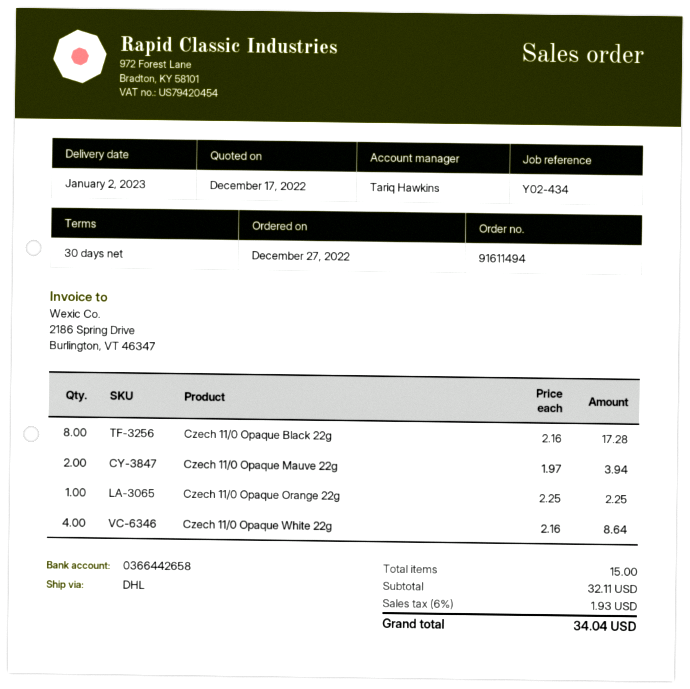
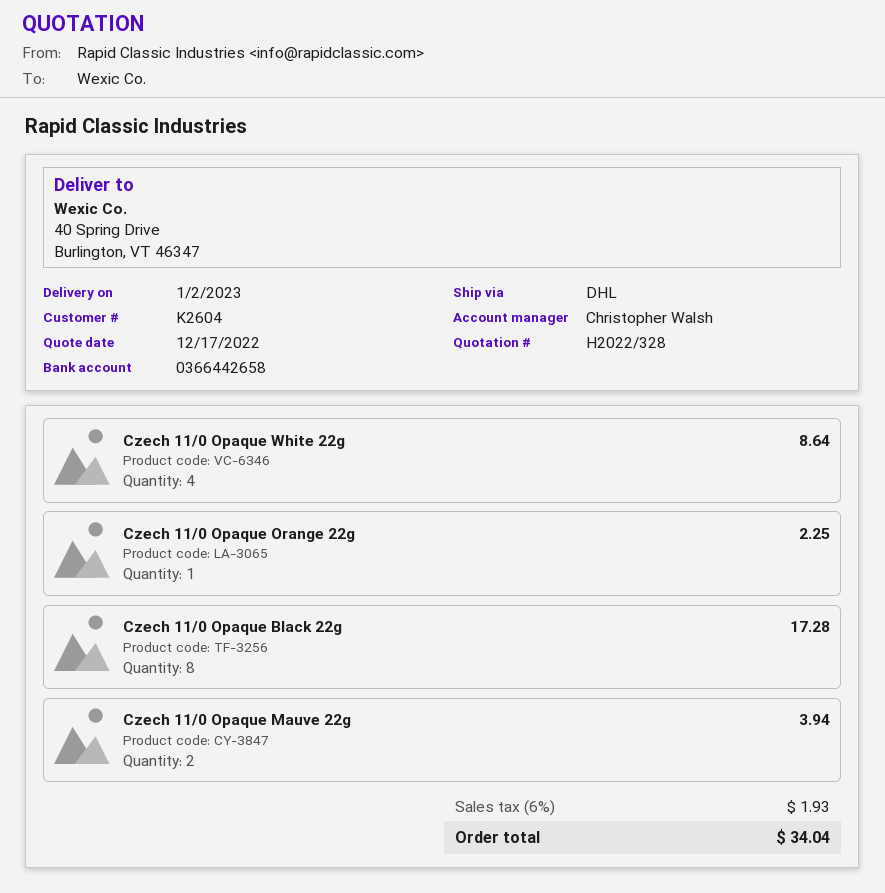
sales rep: Tariq Hawkins -> Christopher Walsh

